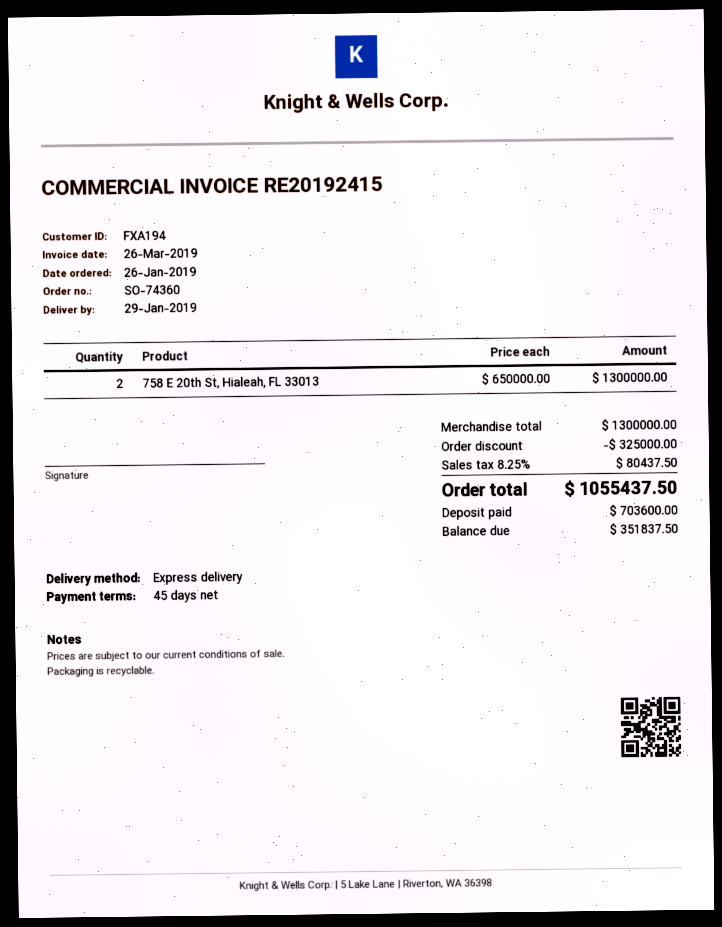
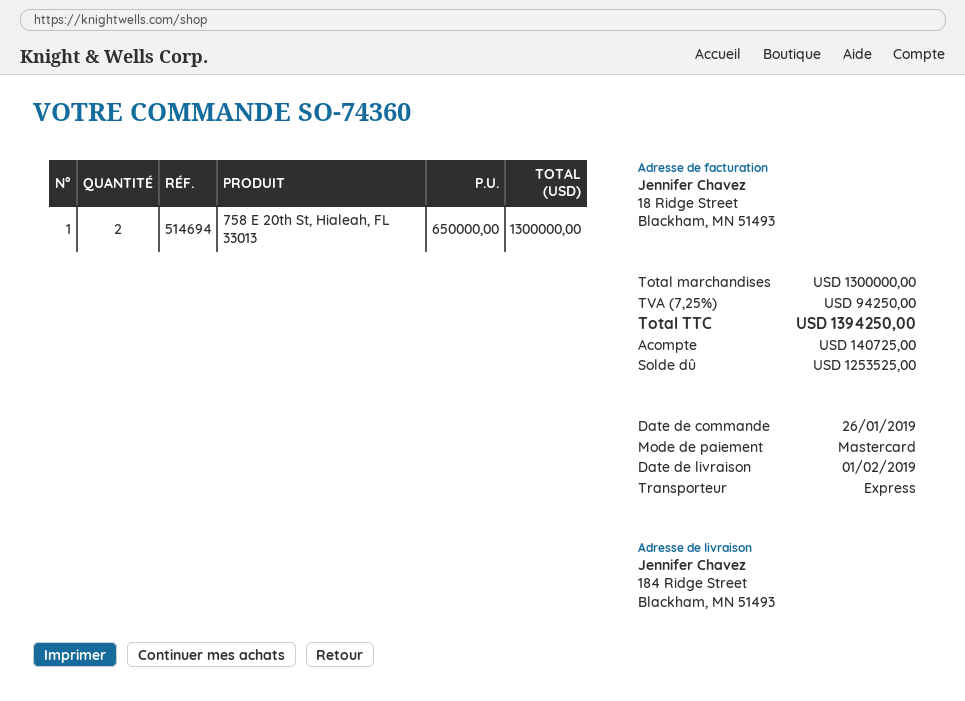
delivery date: 2019-01-29 -> 2019-02-01
discount: 325000.00 -> none
tax: 8.25% = 80437.50 -> 7.25% = 94250.00
total: 1055437.50 -> 1394250.00
deposit: 703600.00 -> 140725.00
balance: 351837.50 -> 1253525.00

